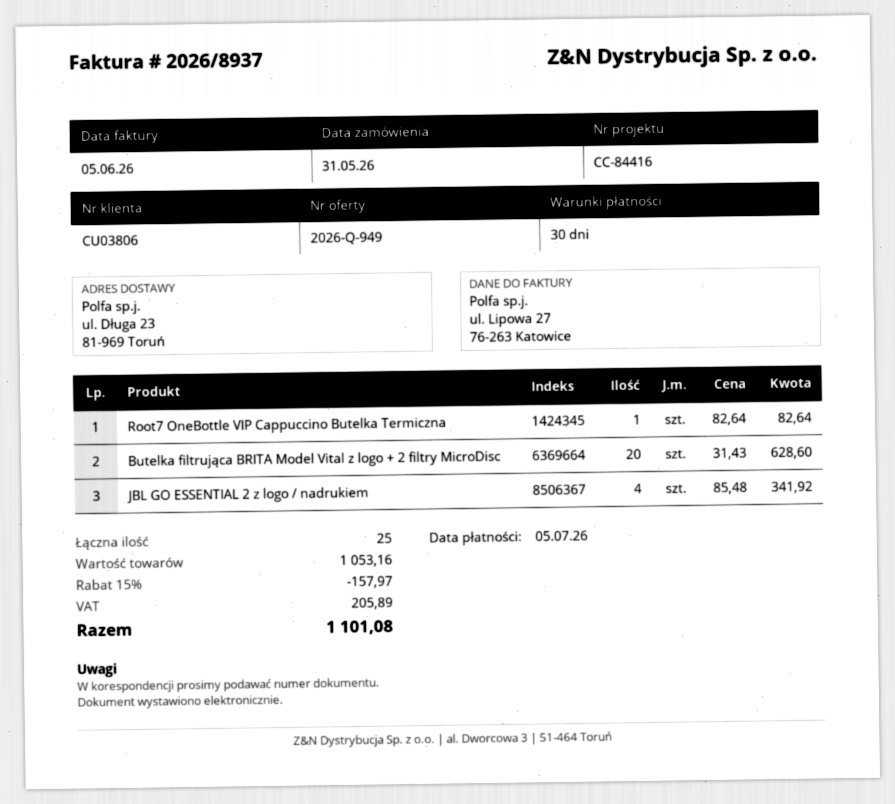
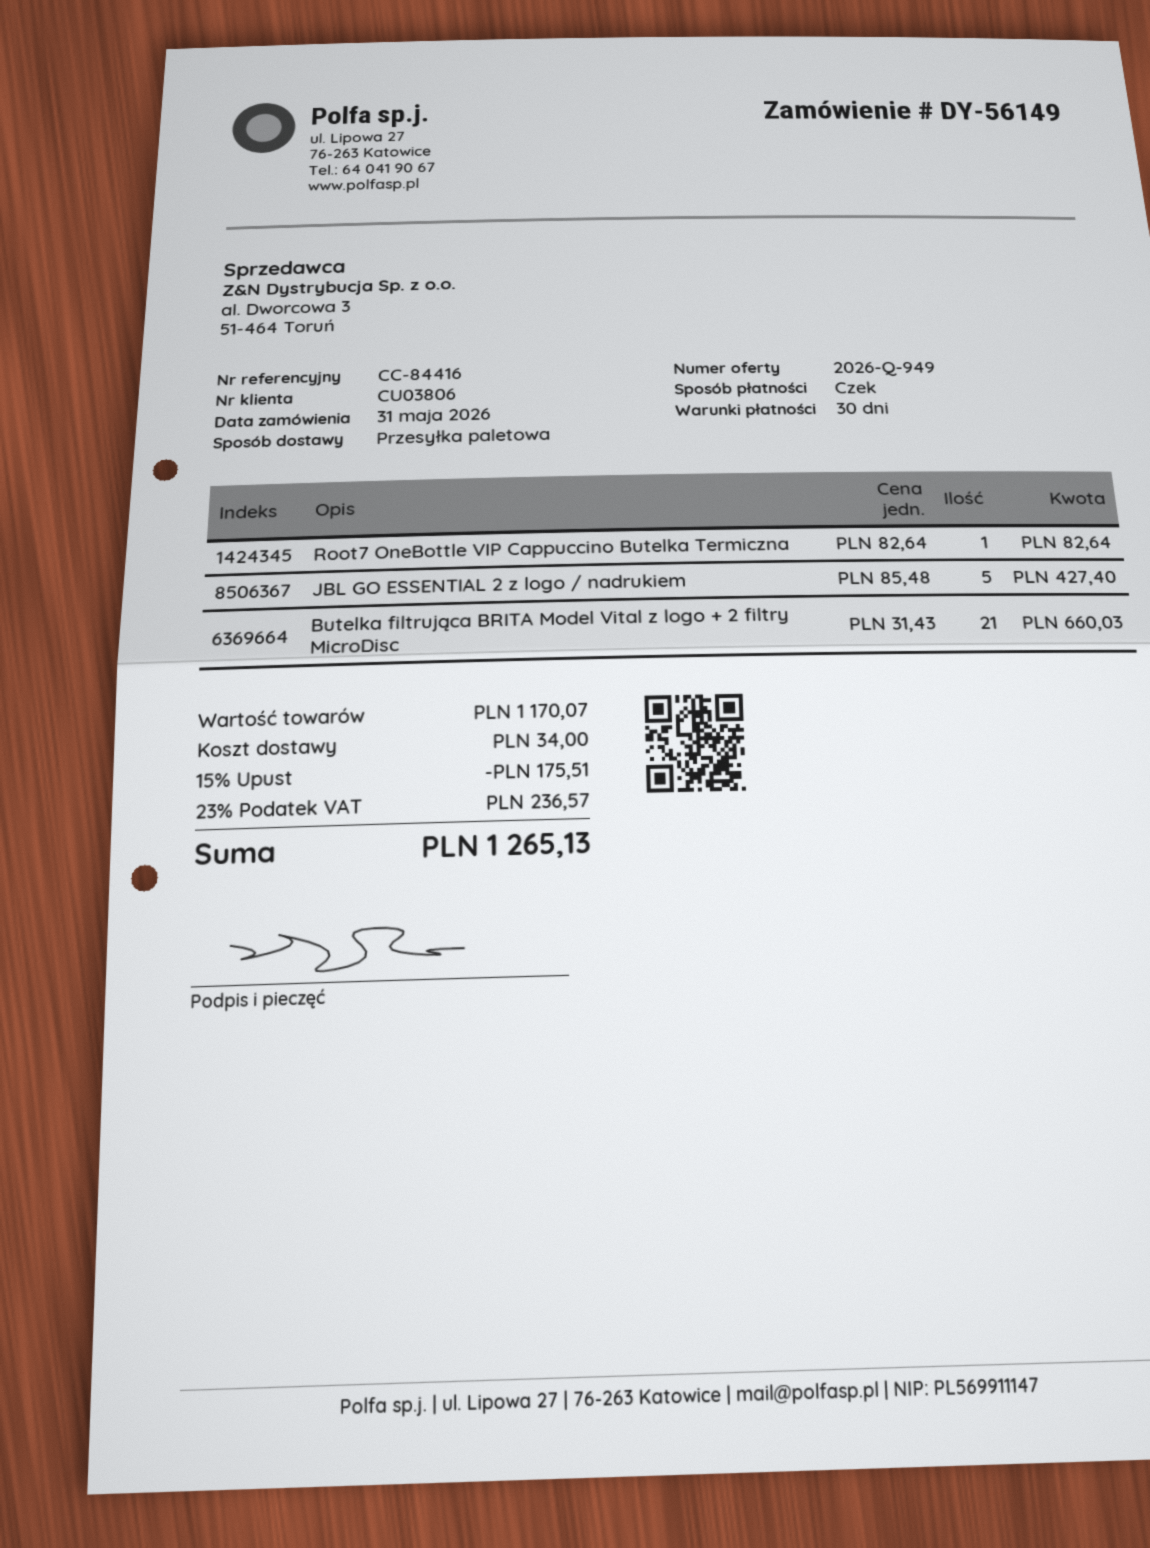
Butelka filtrująca BRITA Model Vital z logo + 2 filtry MicroDisc: 20 x 31.43 = 628.60 -> 21 x 31.43 = 660.03
JBL GO ESSENTIAL 2 z logo / nadrukiem: 4 x 85.48 = 341.92 -> 5 x 85.48 = 427.40
subtotal: 1053.16 -> 1170.07
discount: 15% = 157.97 -> 15% = 175.51
shipping: none -> 34.00
tax: 205.89 -> 236.57
total: 1101.08 -> 1265.13

